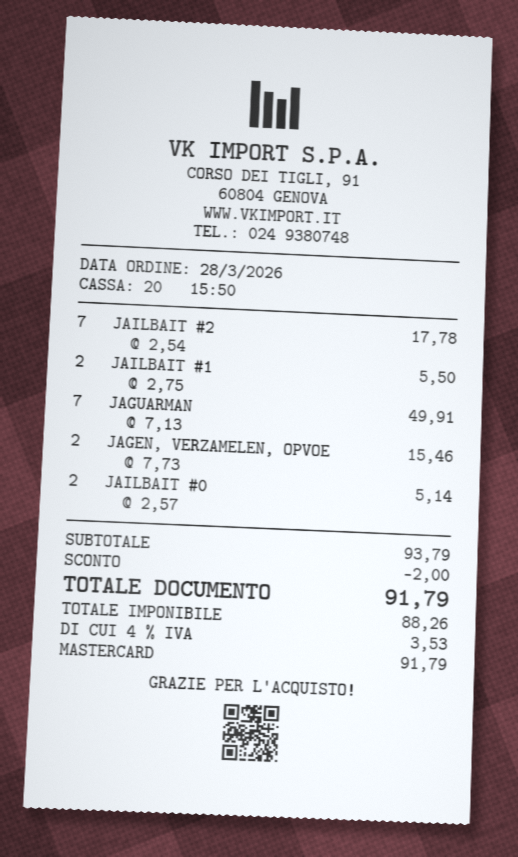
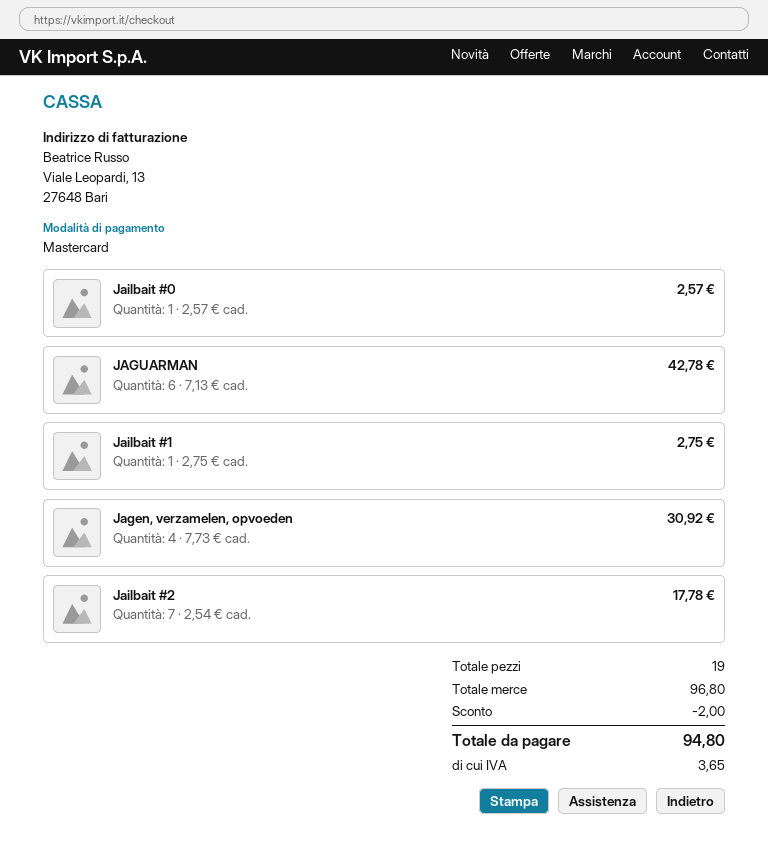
JAILBAIT #1: 2 x 2.75 = 5.50 -> 1 x 2.75 = 2.75
JAGUARMAN: 7 x 7.13 = 49.91 -> 6 x 7.13 = 42.78
JAGEN, VERZAMELEN, OPVOE: 2 x 7.73 = 15.46 -> 4 x 7.73 = 30.92
JAILBAIT #0: 2 x 2.57 = 5.14 -> 1 x 2.57 = 2.57
subtotal: 93.79 -> 96.80
tax: 3.53 -> 3.65
total: 91.79 -> 94.80

